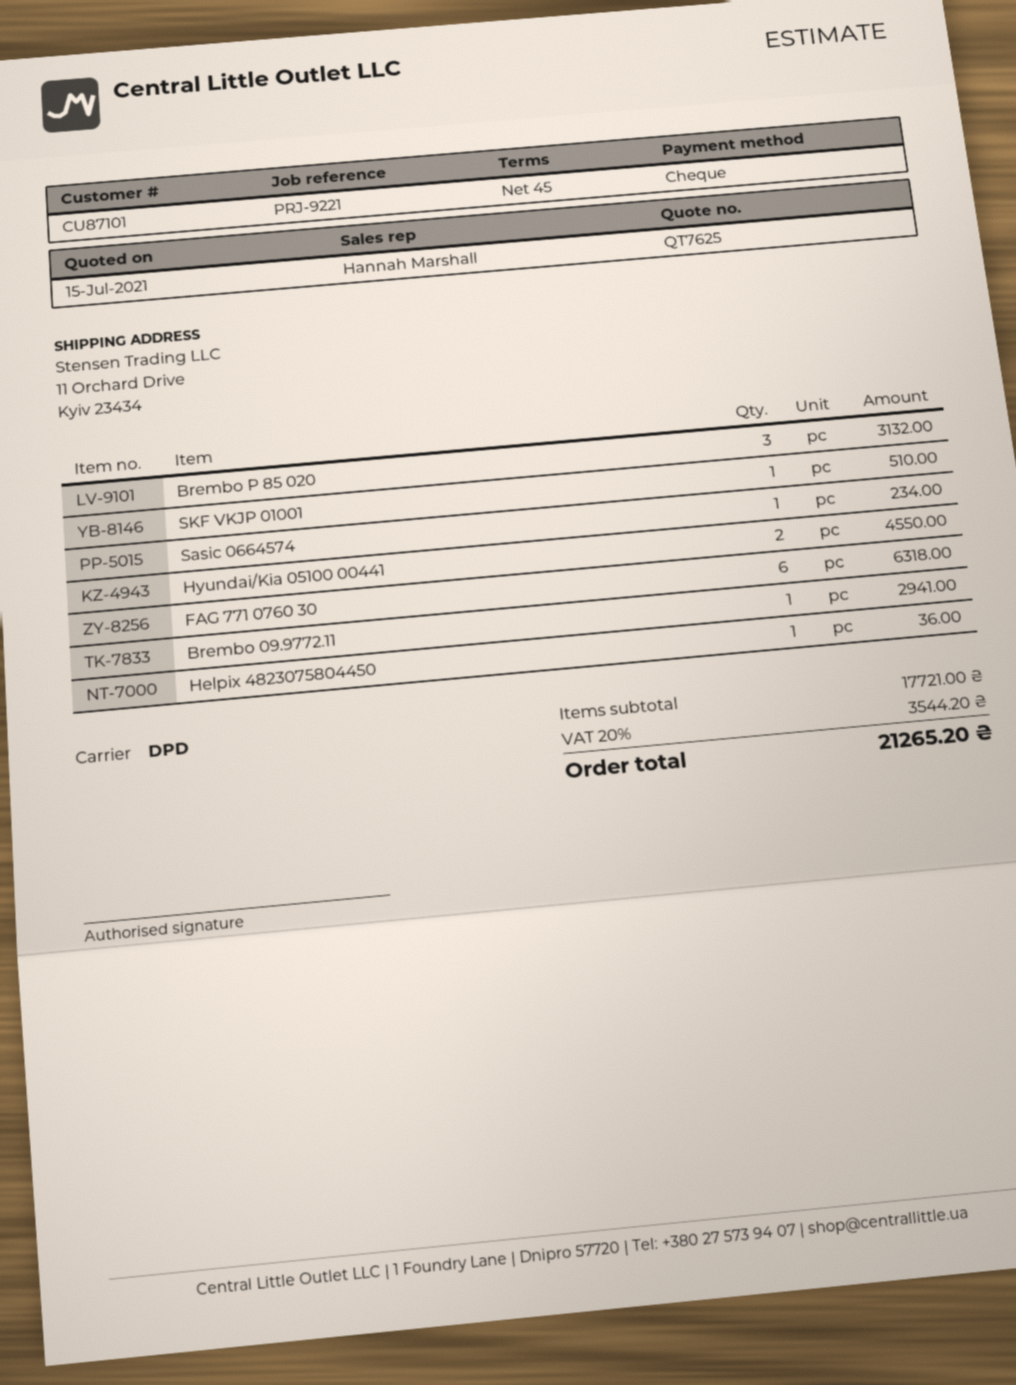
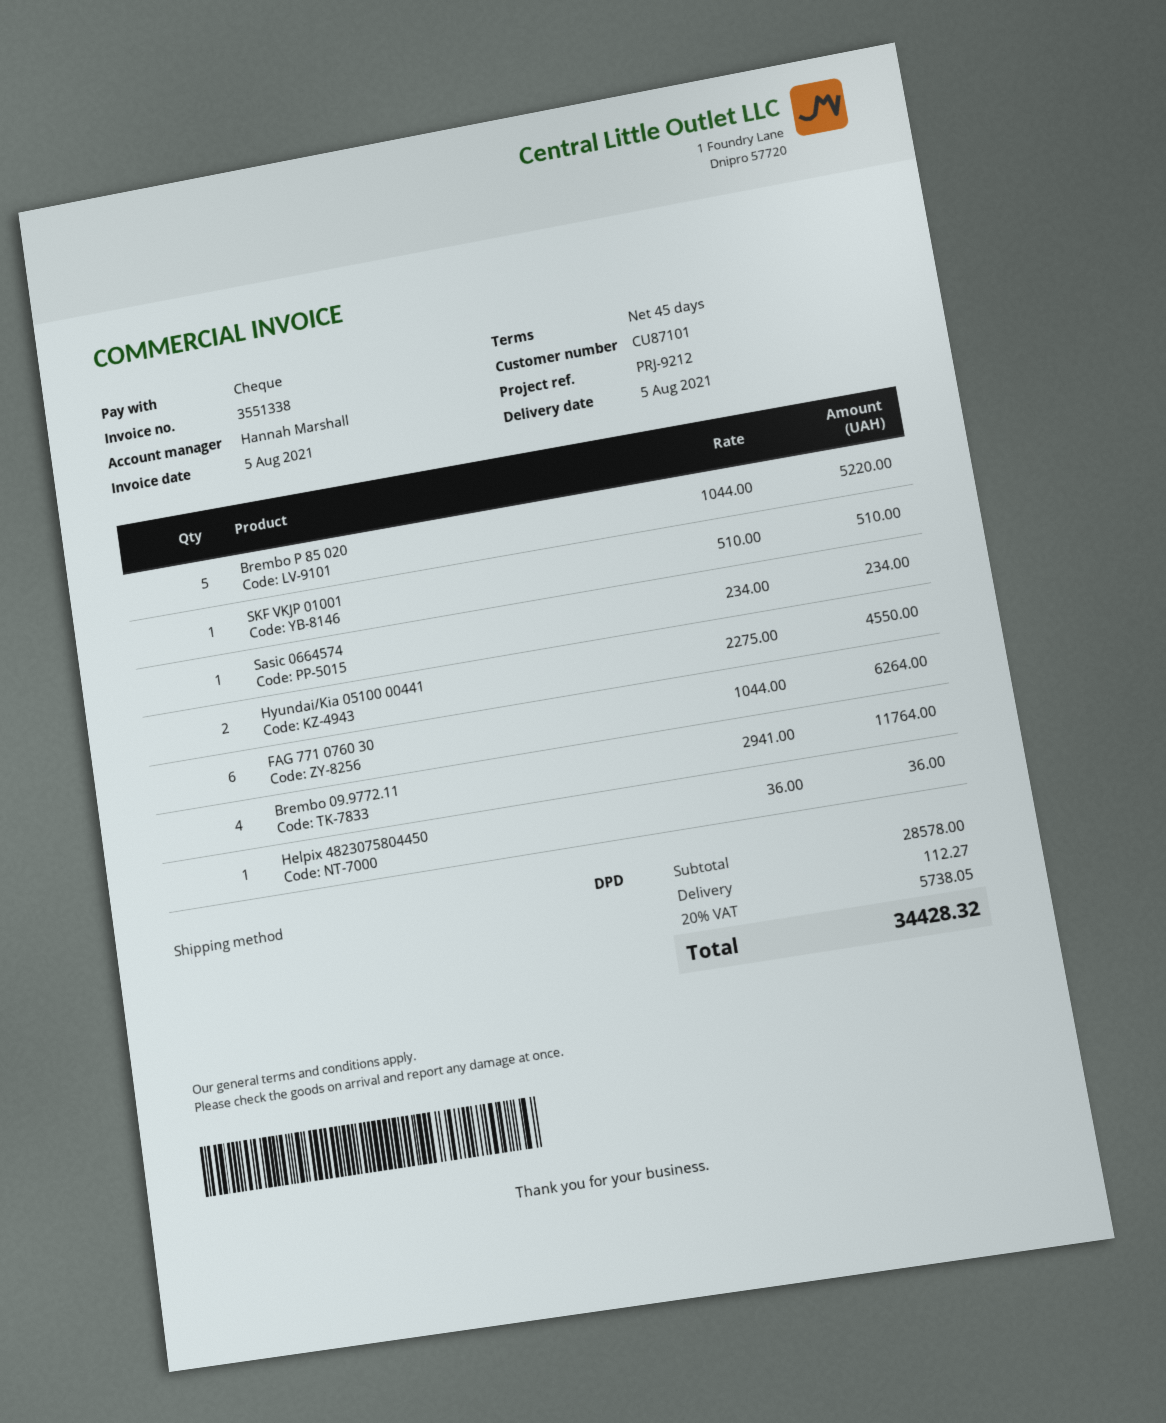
reference: PRJ-9221 -> PRJ-9212
Brembo P 85 020: 3 for 3132.00 -> 5 for 5220.00
FAG 771 0760 30: 6 for 6318.00 -> 6 for 6264.00
Brembo 09.9772.11: 1 for 2941.00 -> 4 for 11764.00
subtotal: 17721.00 -> 28578.00
shipping: none -> 112.27
tax: 20% = 3544.20 -> 20% = 5738.05
total: 21265.20 -> 34428.32

